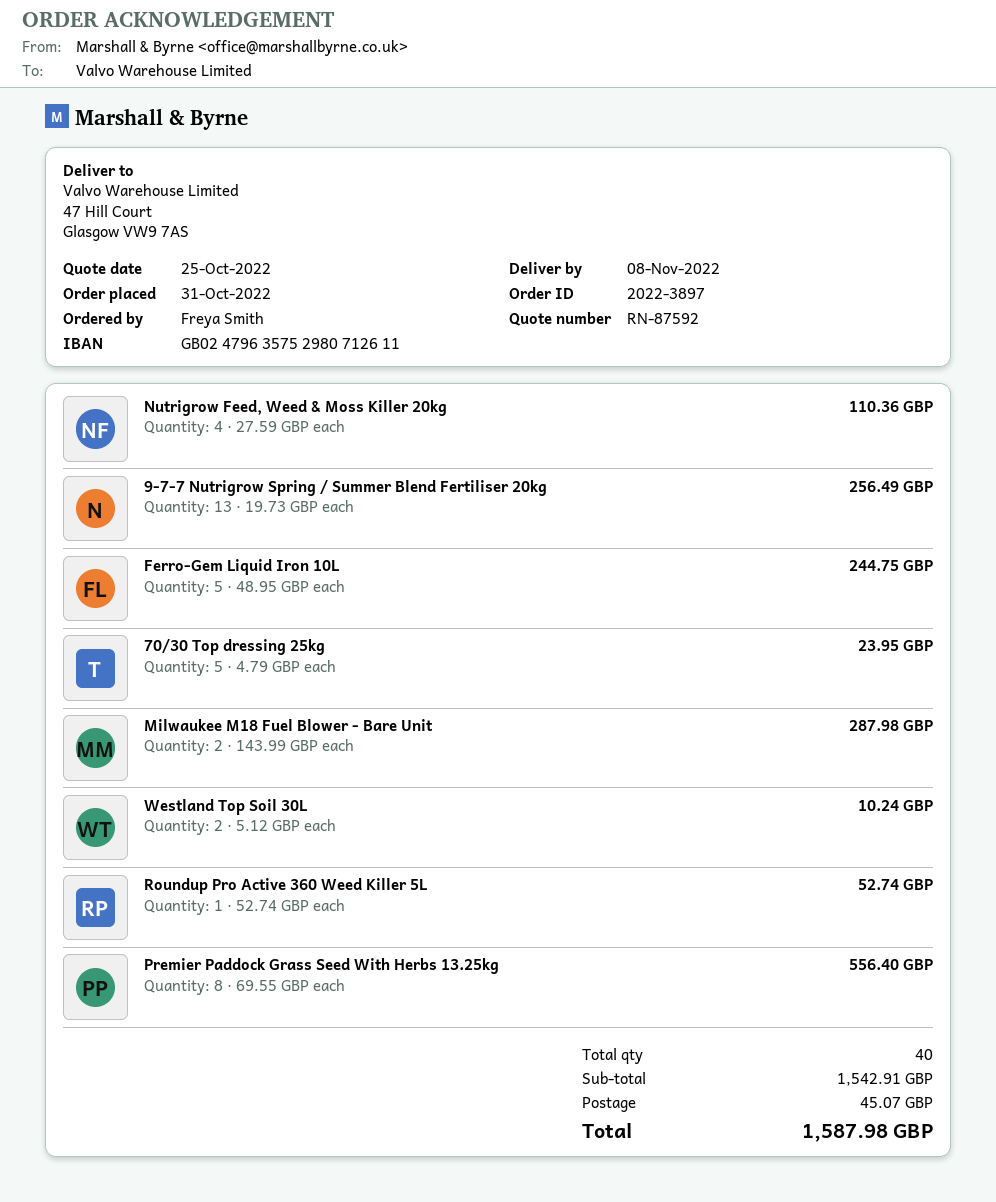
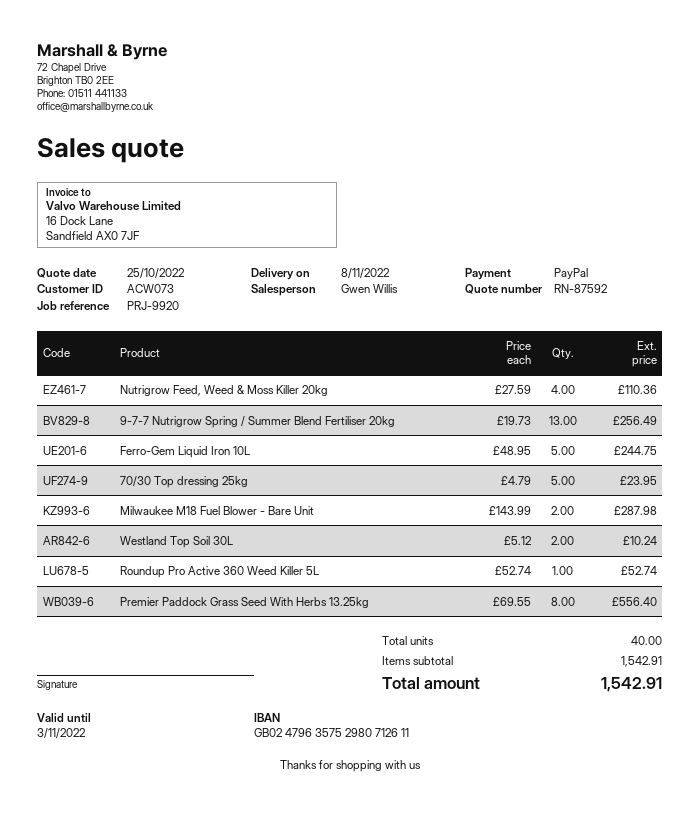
shipping: 45.07 -> none
total: 1587.98 -> 1542.91

